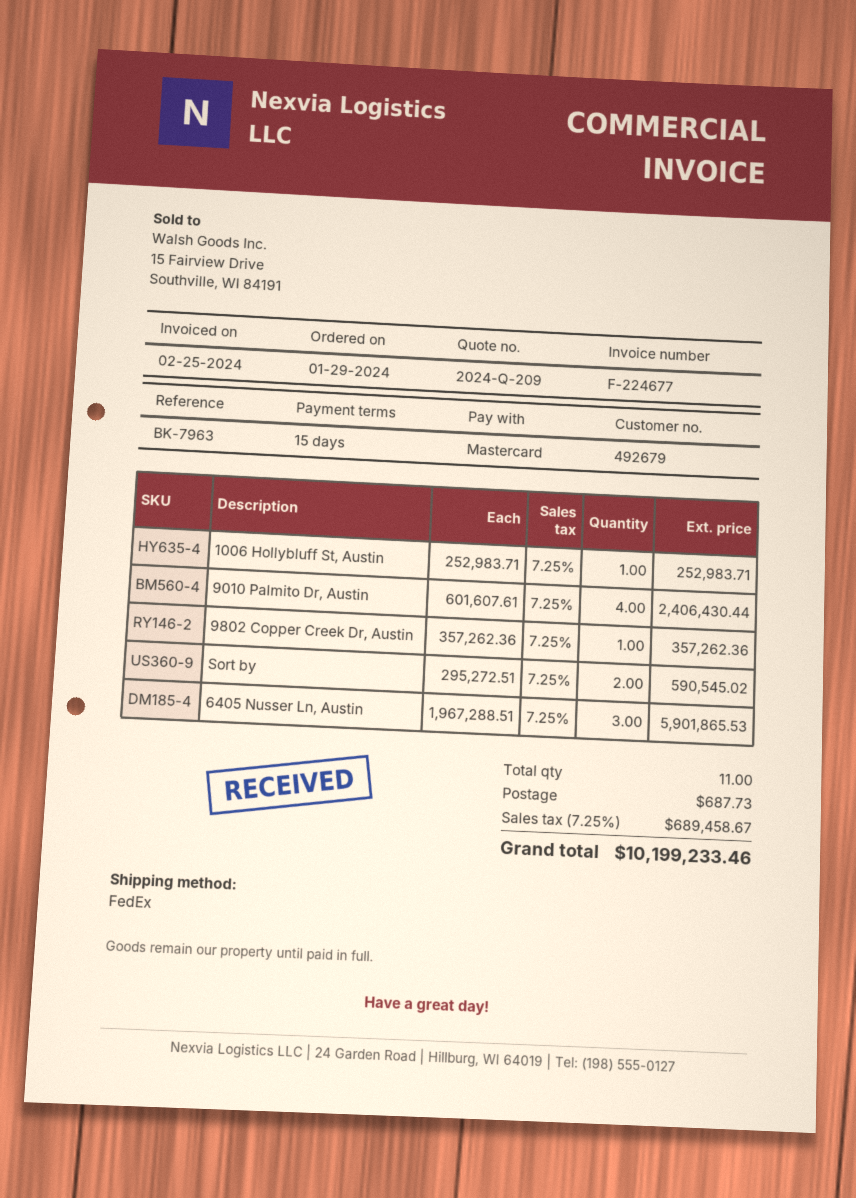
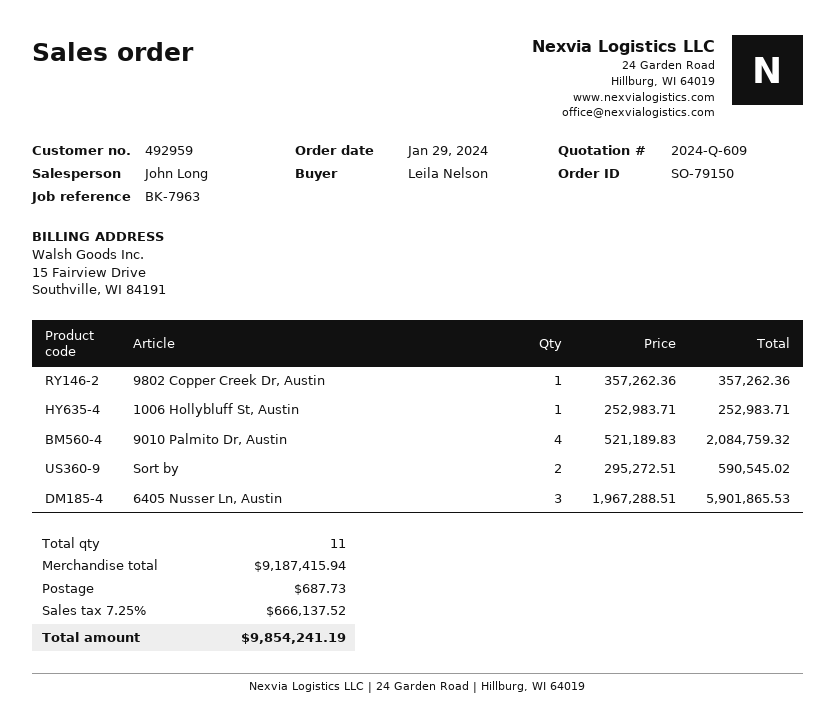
quote number: 2024-Q-209 -> 2024-Q-609
customer number: 492679 -> 492959
9010 Palmito Dr, Austin: 4 x 601607.61 = 2406430.44 -> 4 x 521189.83 = 2084759.32
tax: 7.25% = 689458.67 -> 7.25% = 666137.52
total: 10199233.46 -> 9854241.19

